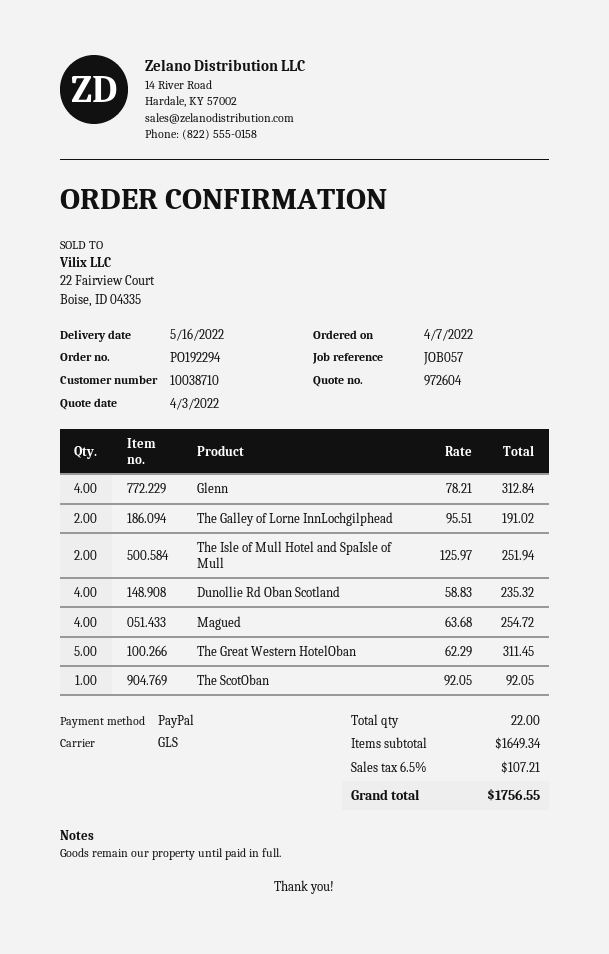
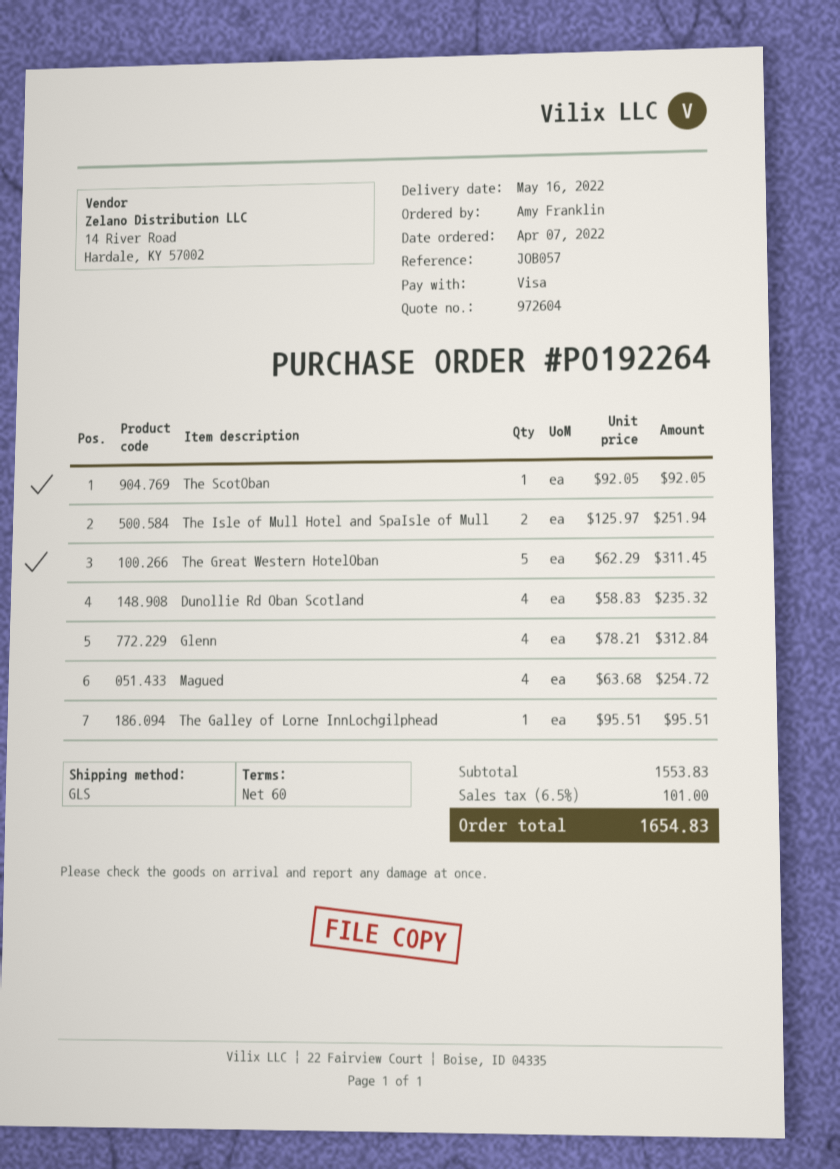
order number: PO192294 -> PO192264
payment method: PayPal -> Visa
The Galley of Lorne InnLochgilphead: 2 x 95.51 = 191.02 -> 1 x 95.51 = 95.51
subtotal: 1649.34 -> 1553.83
tax: 6.5% = 107.21 -> 6.5% = 101.00
total: 1756.55 -> 1654.83

